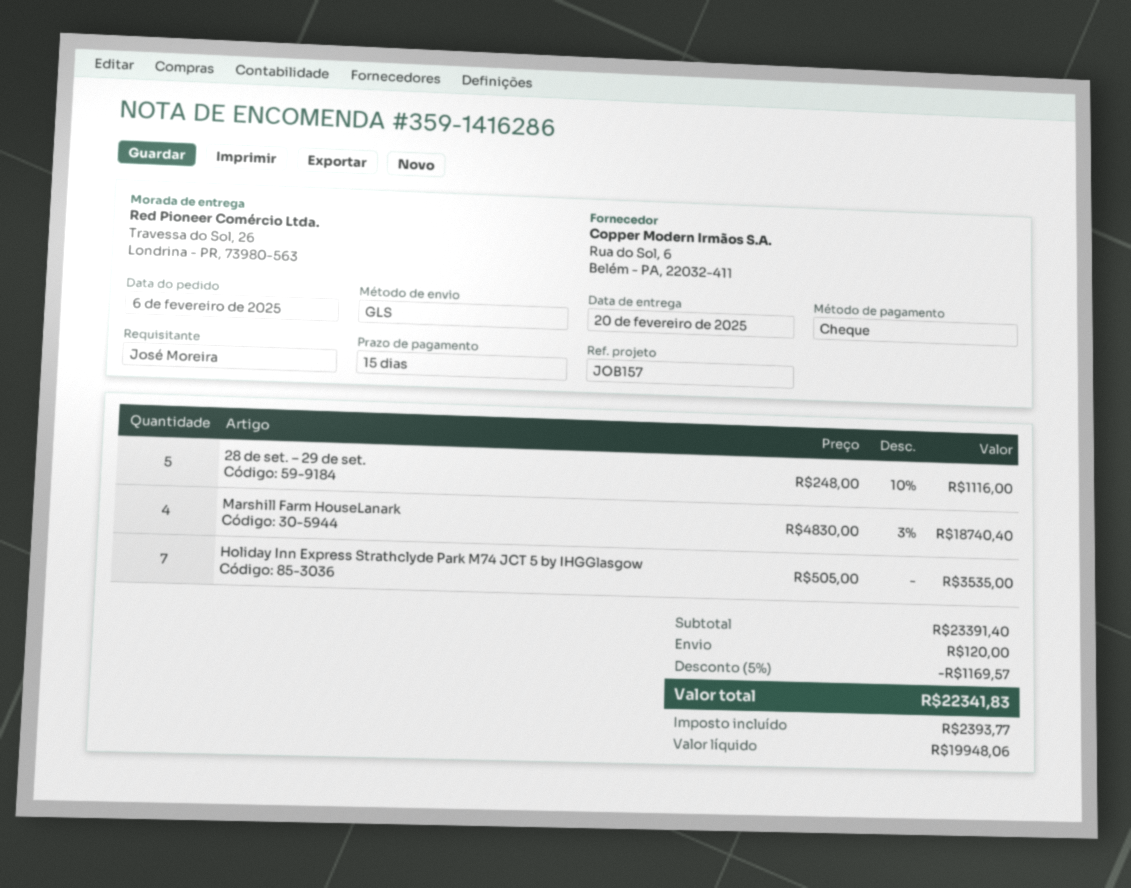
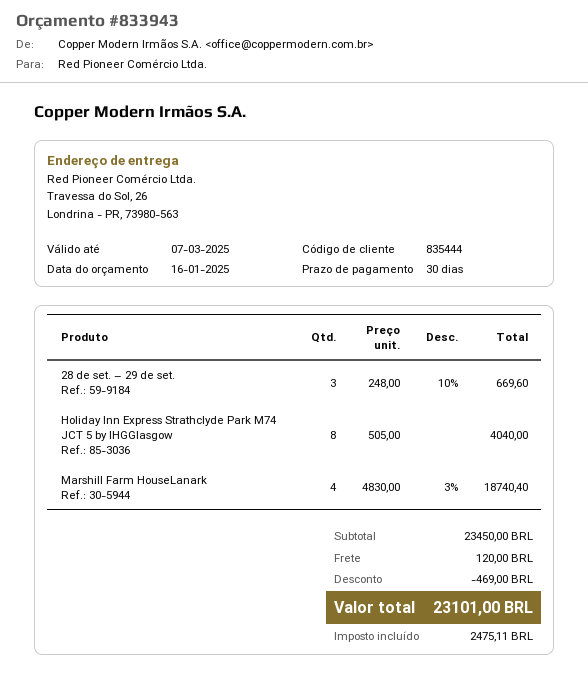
payment terms: 15 days -> 30 days
28 de set. – 29 de set.: 5 x 248.00 - 10% = 1116.00 -> 3 x 248.00 - 10% = 669.60
Holiday Inn Express Strathclyde Park M74 JCT 5 by IHGGlasgow: 7 x 505.00 = 3535.00 -> 8 x 505.00 = 4040.00
subtotal: 23391.40 -> 23450.00
discount: 1169.57 -> 469.00
tax: 2393.77 -> 2475.11
total: 22341.83 -> 23101.00

